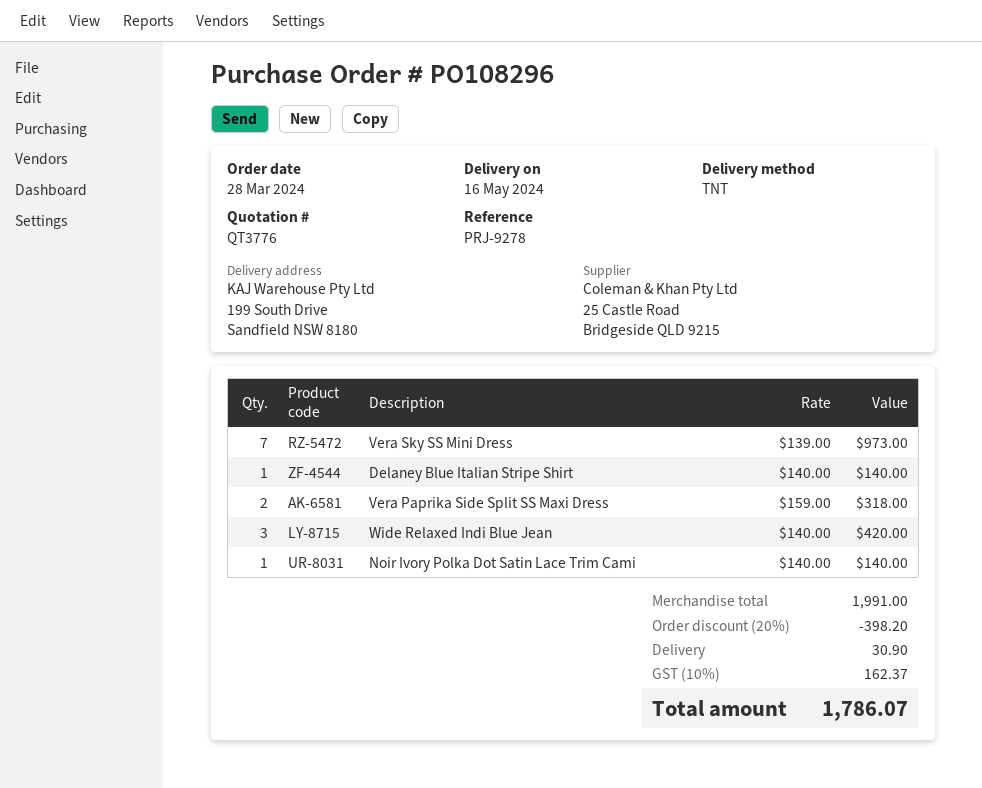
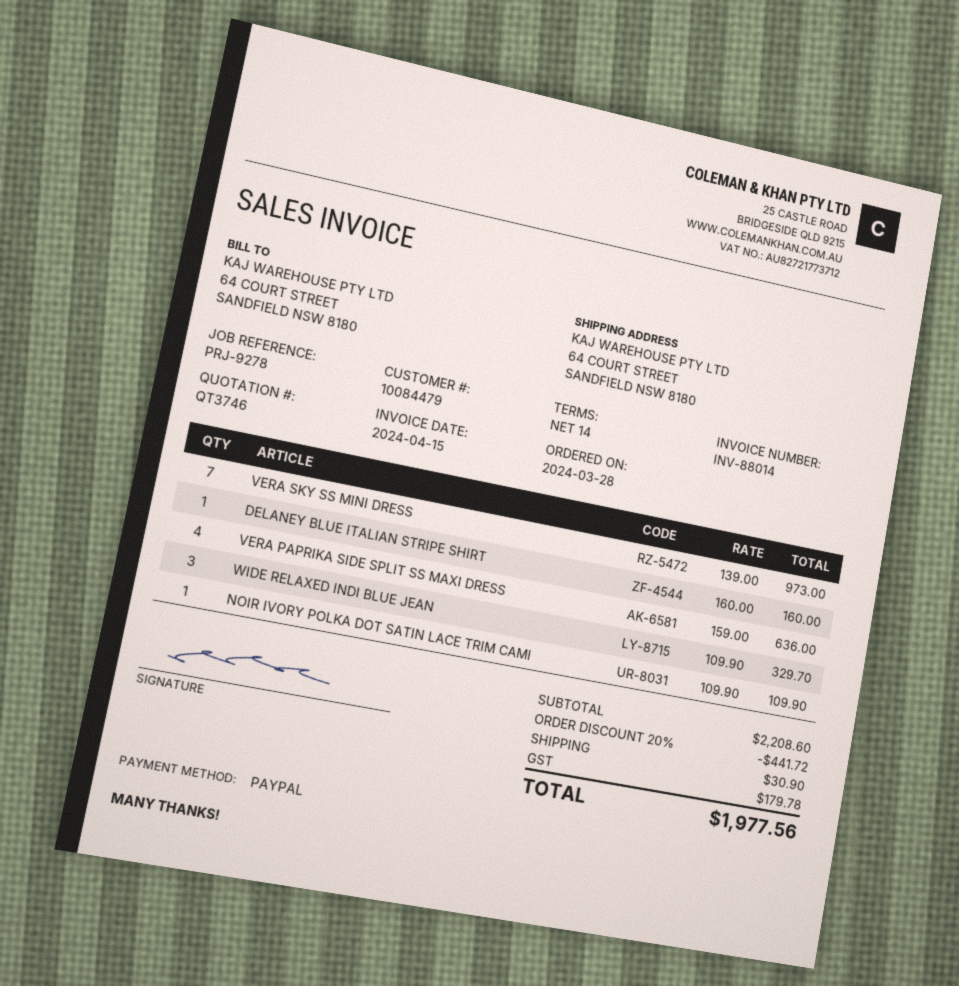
quote number: QT3776 -> QT3746
ship to: 199 South Drive, Sandfield NSW 8180 -> 64 COURT STREET, SANDFIELD NSW 8180
Delaney Blue Italian Stripe Shirt: 1 x 140.00 = 140.00 -> 1 x 160.00 = 160.00
Vera Paprika Side Split SS Maxi Dress: 2 x 159.00 = 318.00 -> 4 x 159.00 = 636.00
Wide Relaxed Indi Blue Jean: 3 x 140.00 = 420.00 -> 3 x 109.90 = 329.70
Noir Ivory Polka Dot Satin Lace Trim Cami: 1 x 140.00 = 140.00 -> 1 x 109.90 = 109.90
subtotal: 1991.00 -> 2208.60
discount: 20% = 398.20 -> 20% = 441.72
tax: 162.37 -> 179.78
total: 1786.07 -> 1977.56

